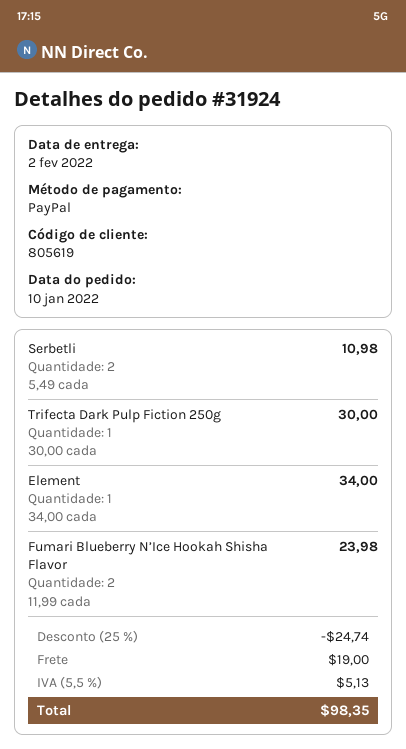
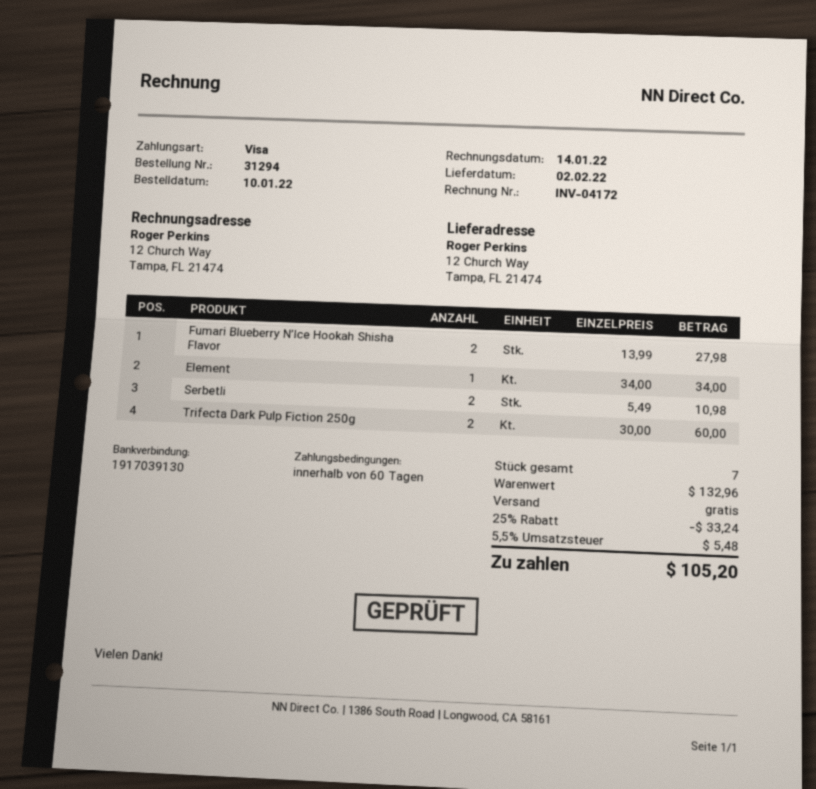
order number: 31924 -> 31294
payment method: PayPal -> Visa
Trifecta Dark Pulp Fiction 250g: 1 x 30.00 = 30.00 -> 2 x 30.00 = 60.00
Fumari Blueberry N’Ice Hookah Shisha Flavor: 2 x 11.99 = 23.98 -> 2 x 13.99 = 27.98
discount: 25% = 24.74 -> 25% = 33.24
shipping: 19.00 -> 0.00
tax: 5.5% = 5.13 -> 5.5% = 5.48
total: 98.35 -> 105.20

